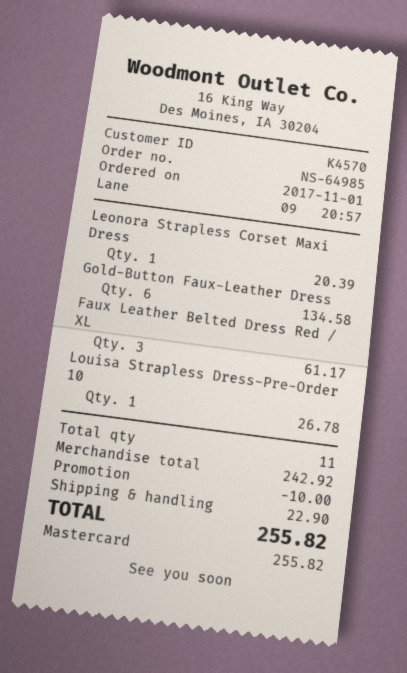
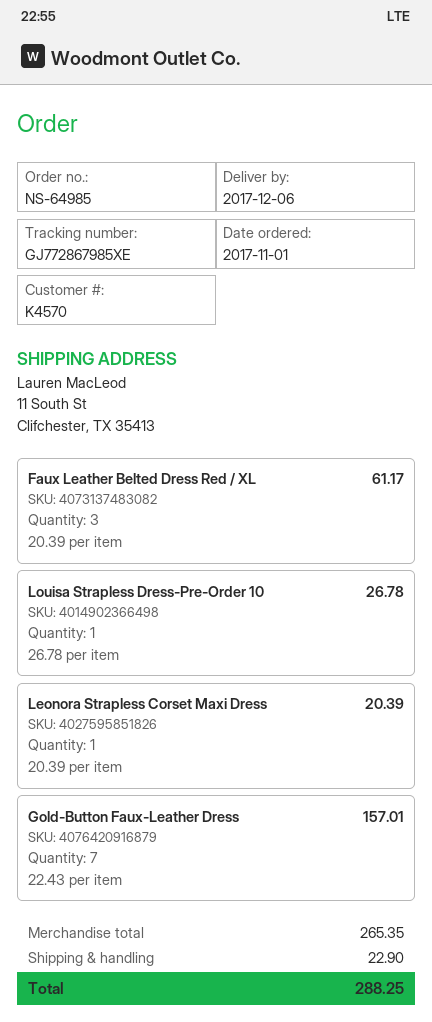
Gold-Button Faux-Leather Dress: 6 for 134.58 -> 7 for 157.01
subtotal: 242.92 -> 265.35
discount: 10.00 -> none
total: 255.82 -> 288.25

